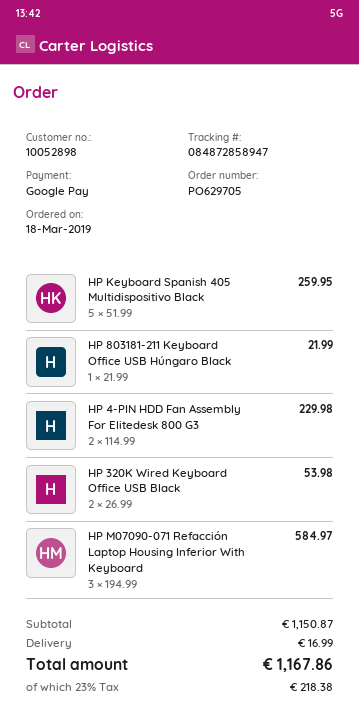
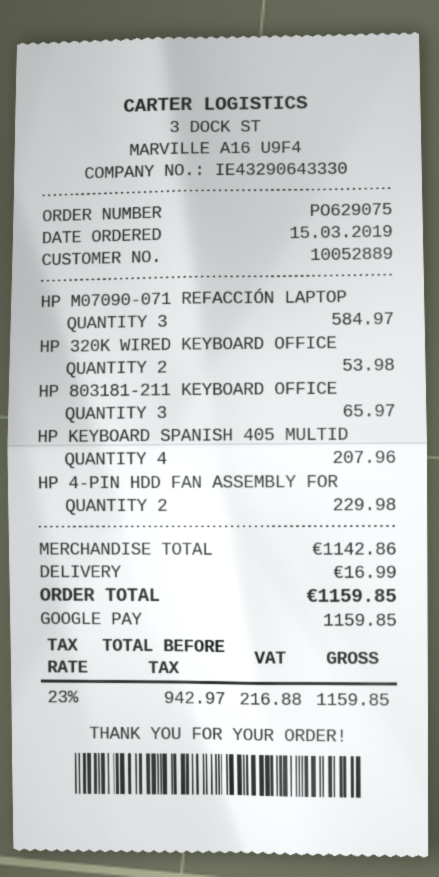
order number: PO629705 -> PO629075
order date: 2019-03-18 -> 2019-03-15
customer number: 10052898 -> 10052889
HP Keyboard Spanish 405 Multidispositivo Black: 5 for 259.95 -> 4 for 207.96
HP 803181-211 Keyboard Office USB Húngaro Black: 1 for 21.99 -> 3 for 65.97
subtotal: 1150.87 -> 1142.86
tax: 23% = 218.38 -> 23% = 216.88
total: 1167.86 -> 1159.85

